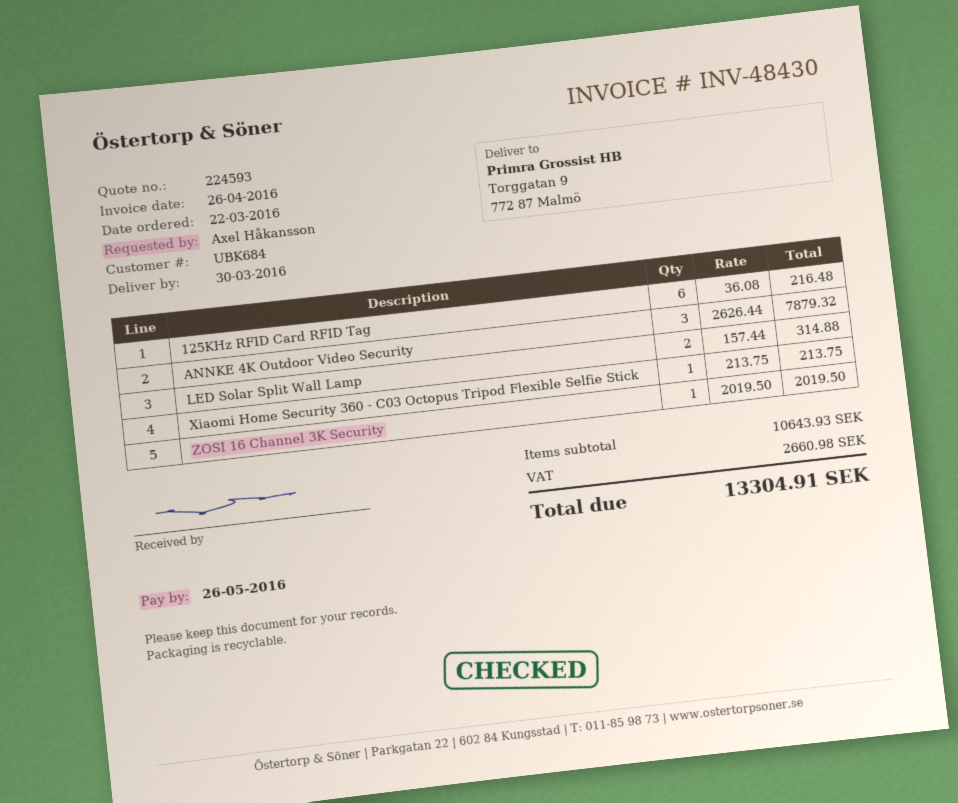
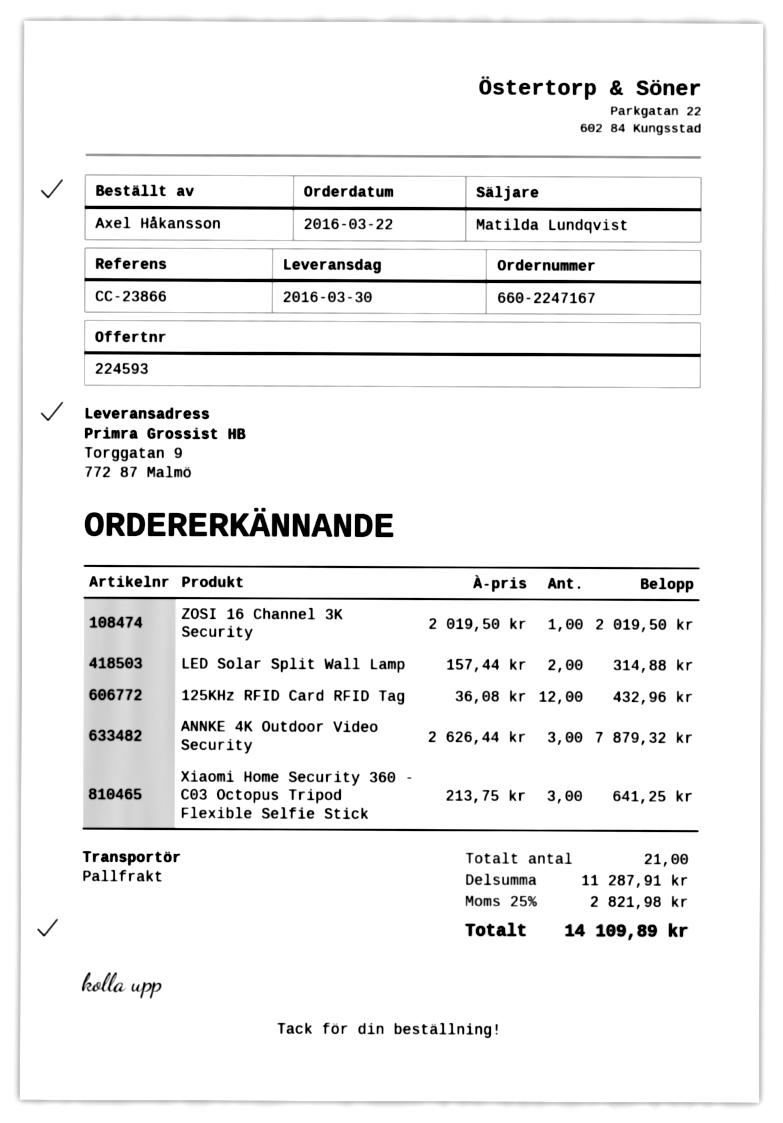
125KHz RFID Card RFID Tag: 6 x 36.08 = 216.48 -> 12 x 36.08 = 432.96
Xiaomi Home Security 360 - C03 Octopus Tripod Flexible Selfie Stick: 1 x 213.75 = 213.75 -> 3 x 213.75 = 641.25
subtotal: 10643.93 -> 11287.91
tax: 2660.98 -> 2821.98
total: 13304.91 -> 14109.89

